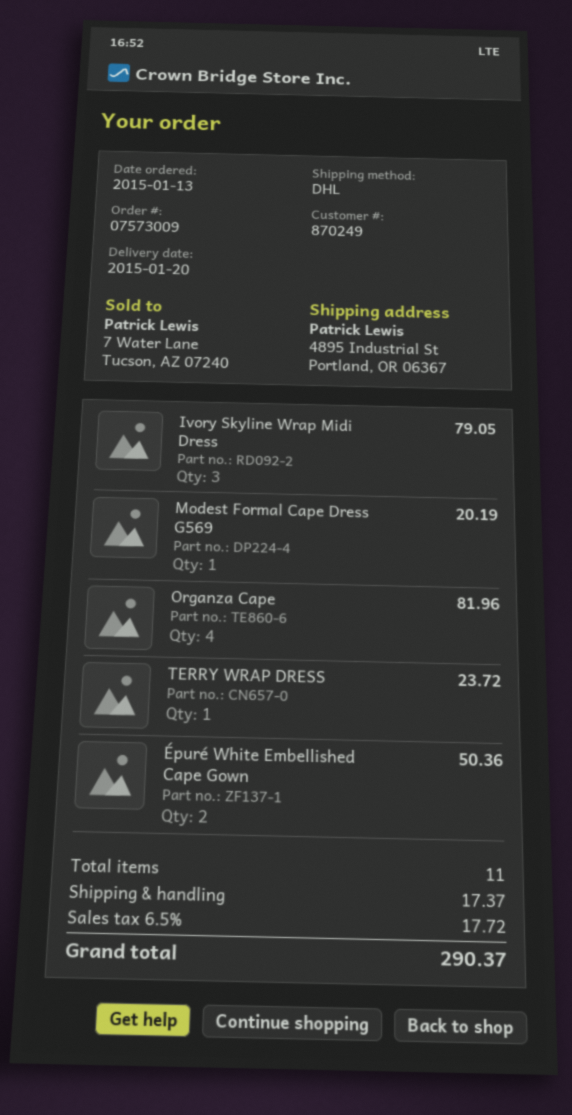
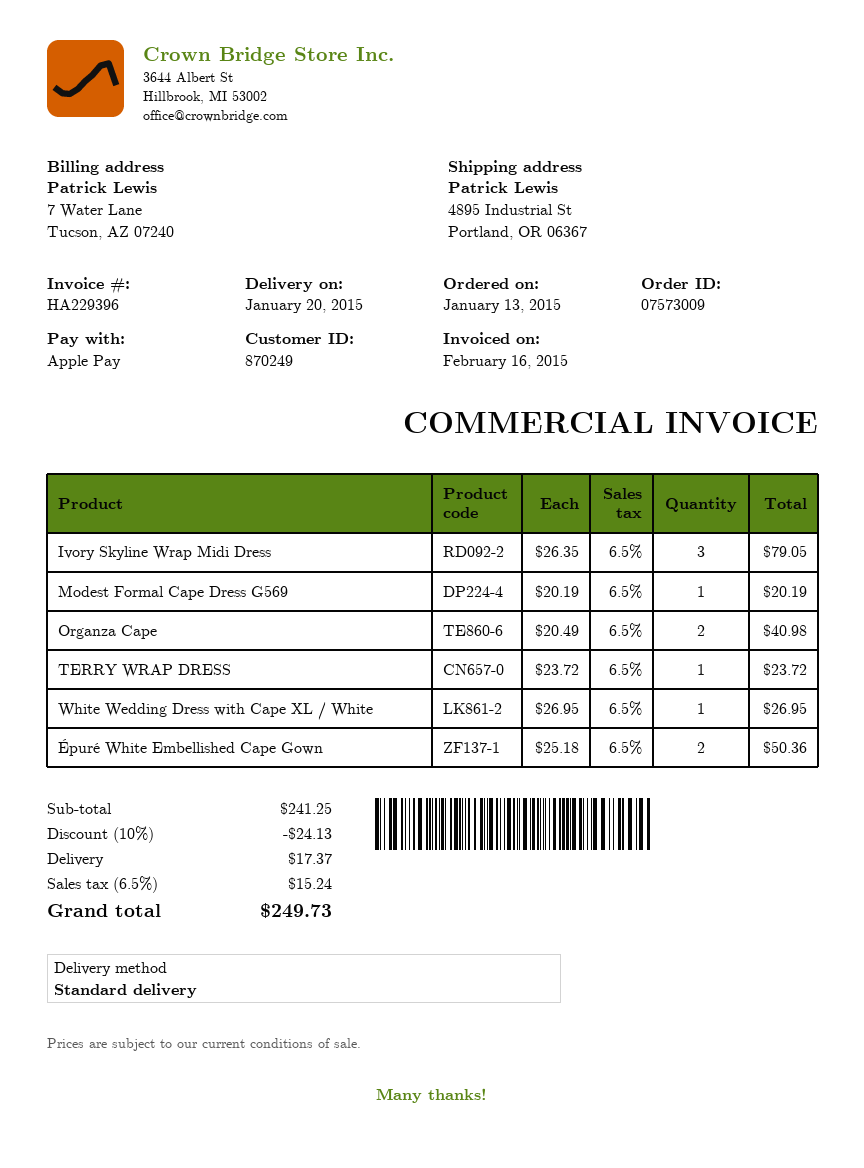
shipping method: DHL -> standard
Organza Cape: 4 for 81.96 -> 2 for 40.98
White Wedding Dress with Cape XL / White: none -> 1 for 26.95
discount: none -> 10% = 24.13
tax: 6.5% = 17.72 -> 6.5% = 15.24
total: 290.37 -> 249.73

